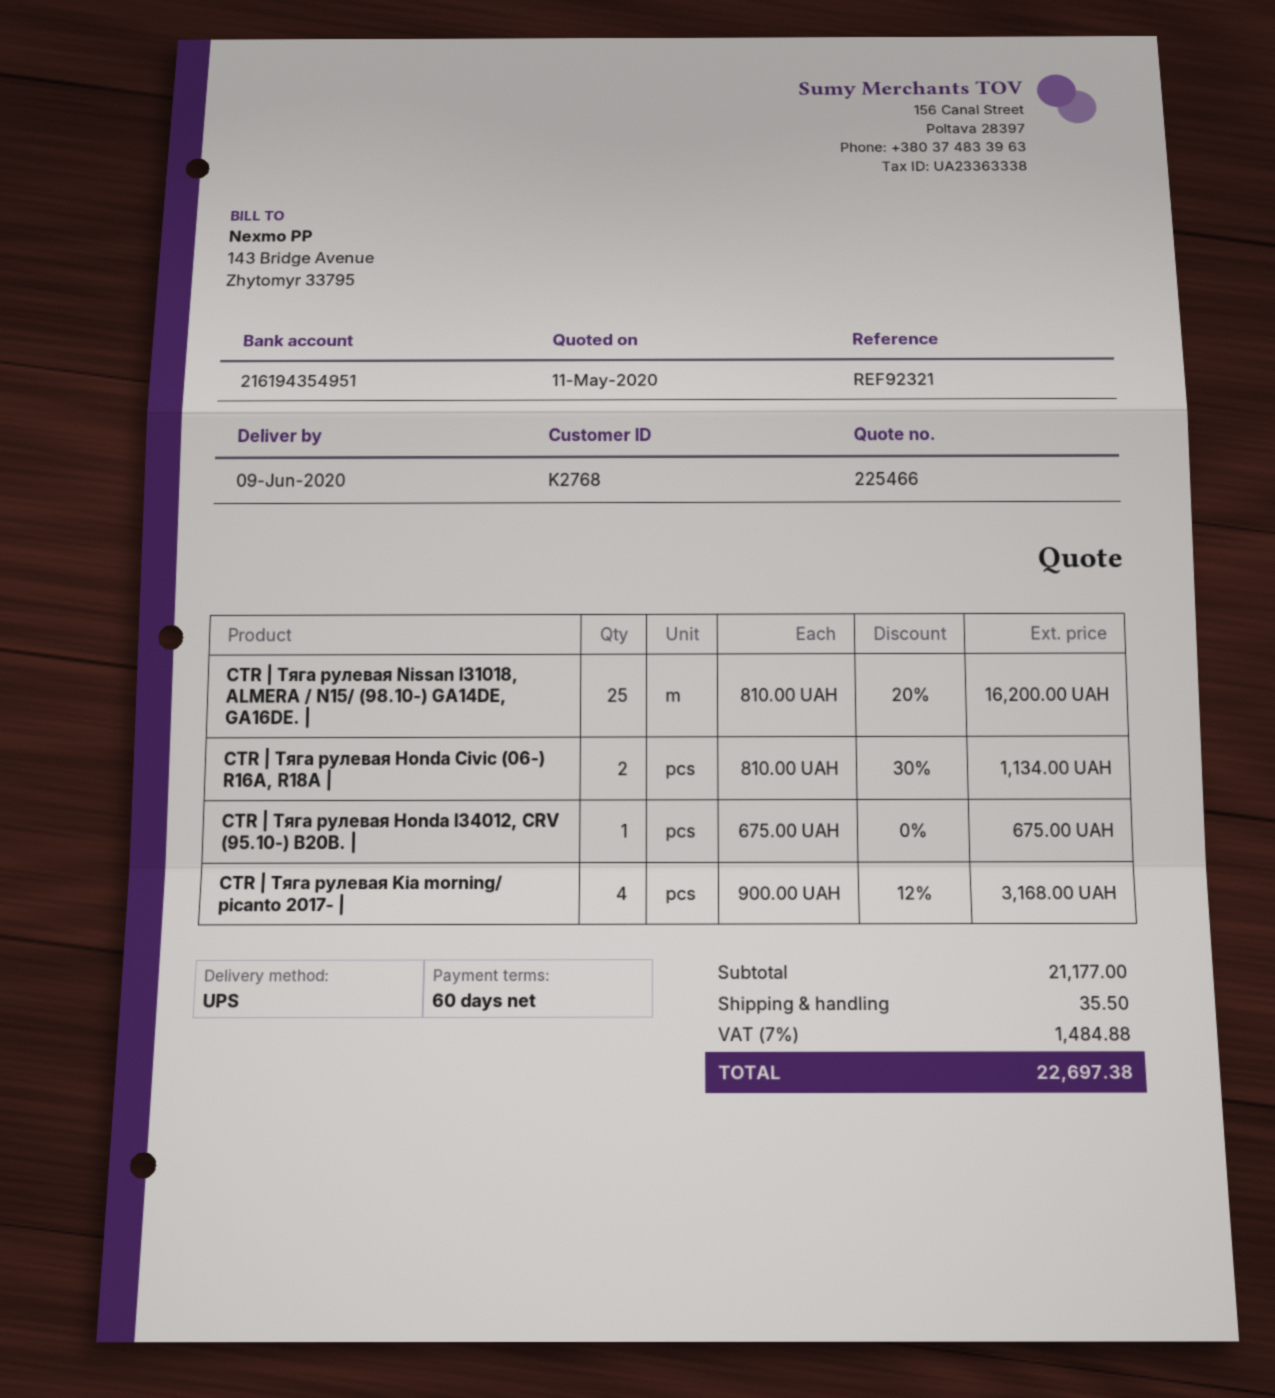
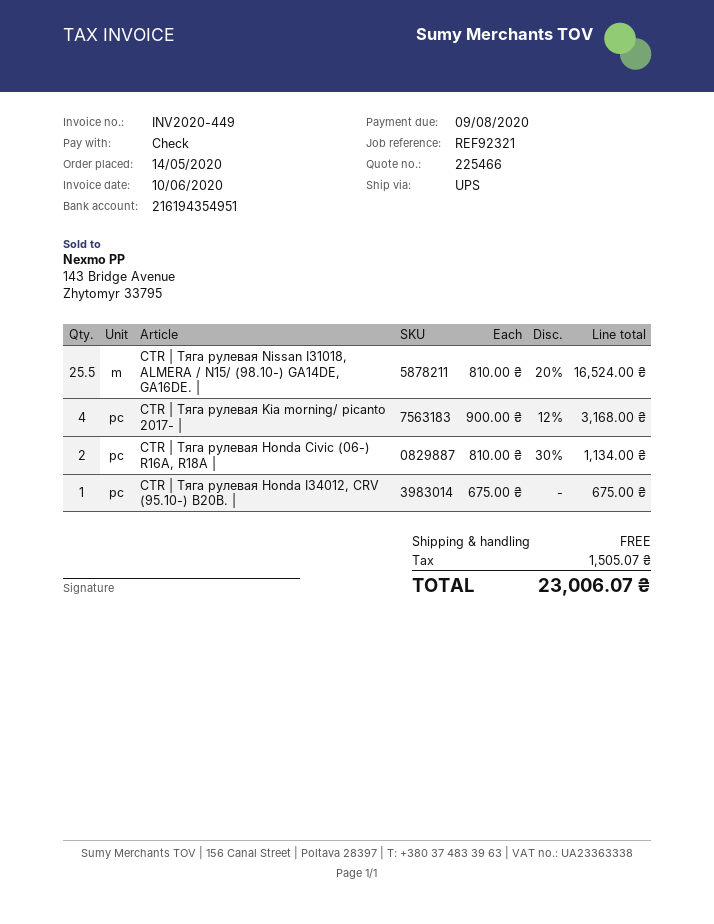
CTR | Тяга рулевая Nissan I31018, ALMERA / N15/ (98.10-) GA14DE, GA16DE. |: 25 x 810.00 - 20% = 16200.00 -> 25.5 x 810.00 - 20% = 16524.00
shipping: 35.50 -> 0.00
tax: 1484.88 -> 1505.07
total: 22697.38 -> 23006.07

